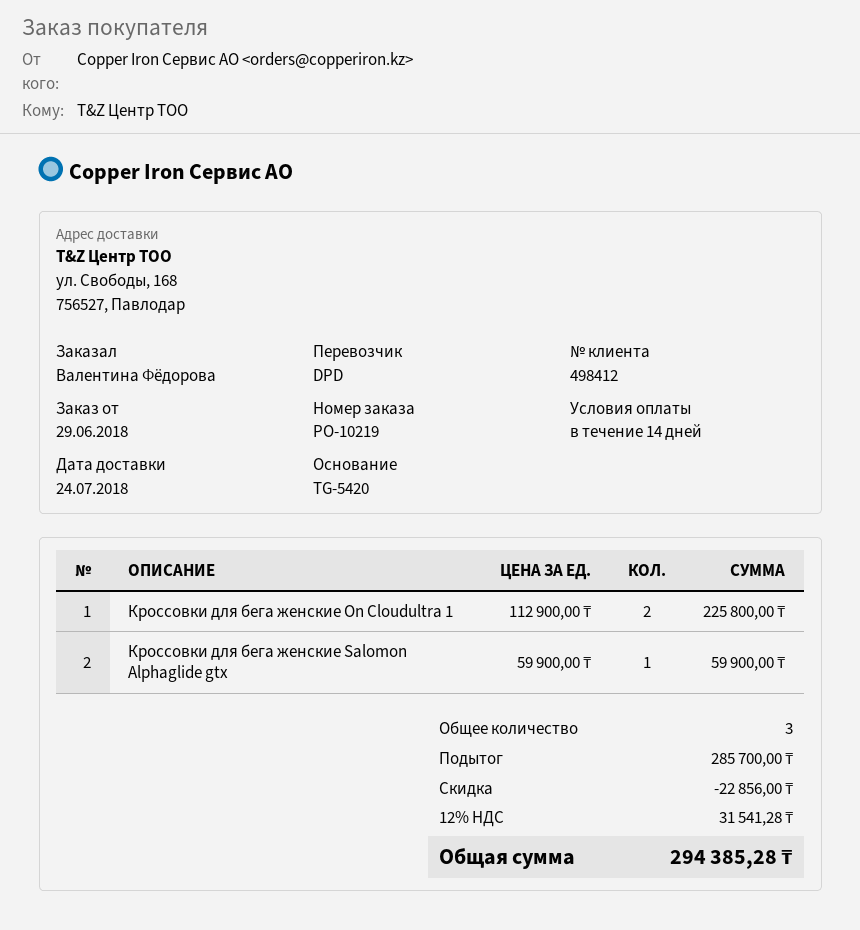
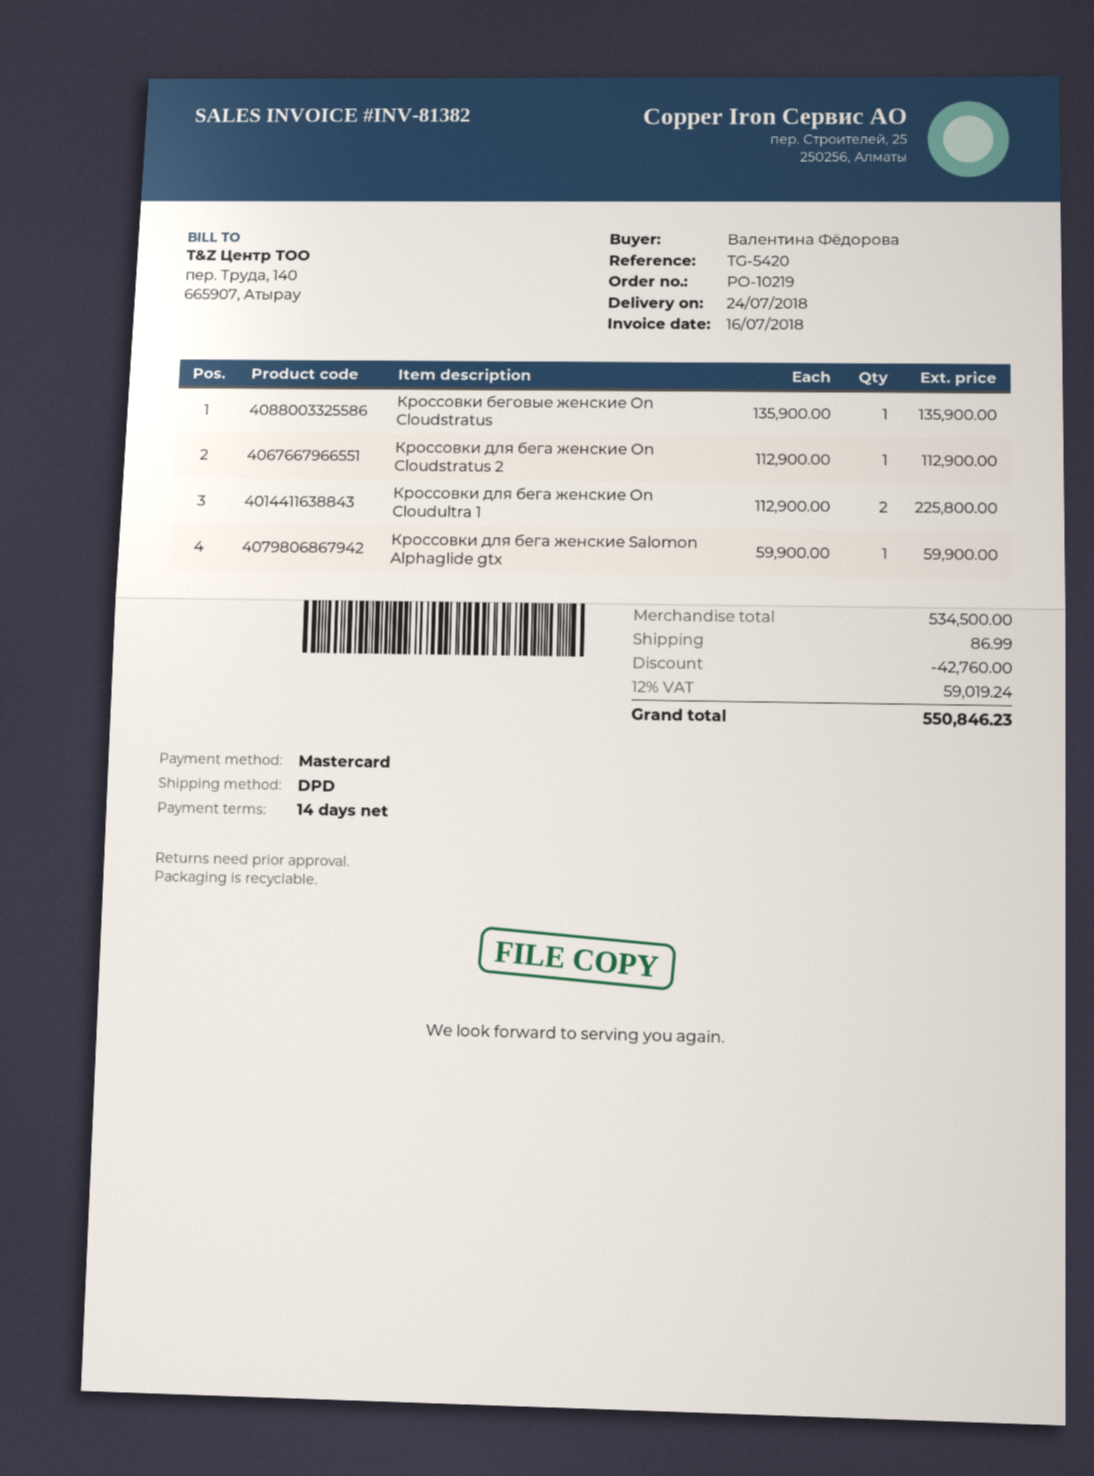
Кроссовки беговые женские On Cloudstratus: none -> 1 x 135900.00 = 135900.00
Кроссовки для бега женские On Cloudstratus 2: none -> 1 x 112900.00 = 112900.00
subtotal: 285700.00 -> 534500.00
discount: 22856.00 -> 42760.00
shipping: none -> 86.99
tax: 12% = 31541.28 -> 12% = 59019.24
total: 294385.28 -> 550846.23

